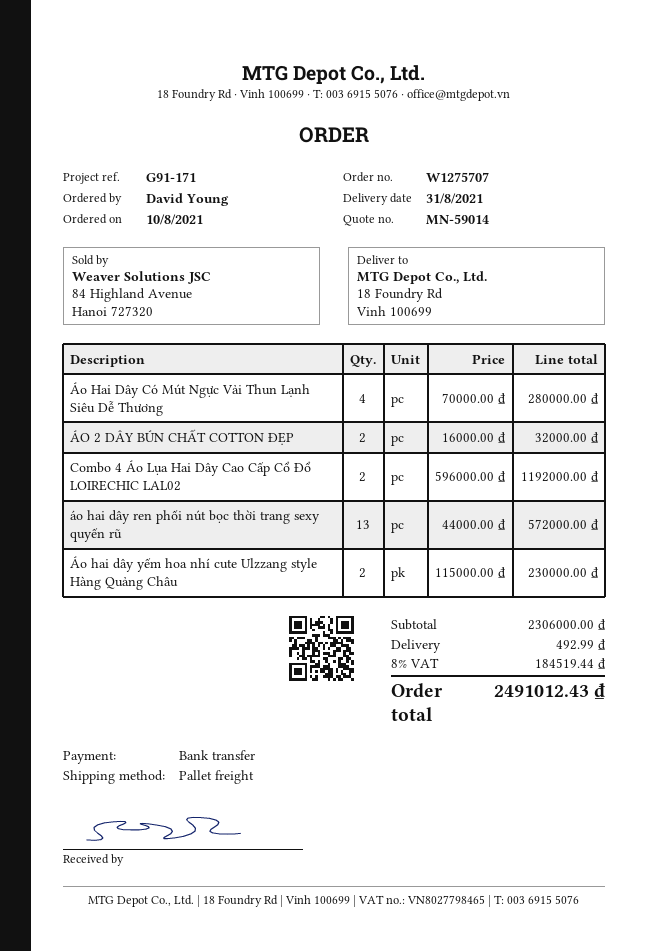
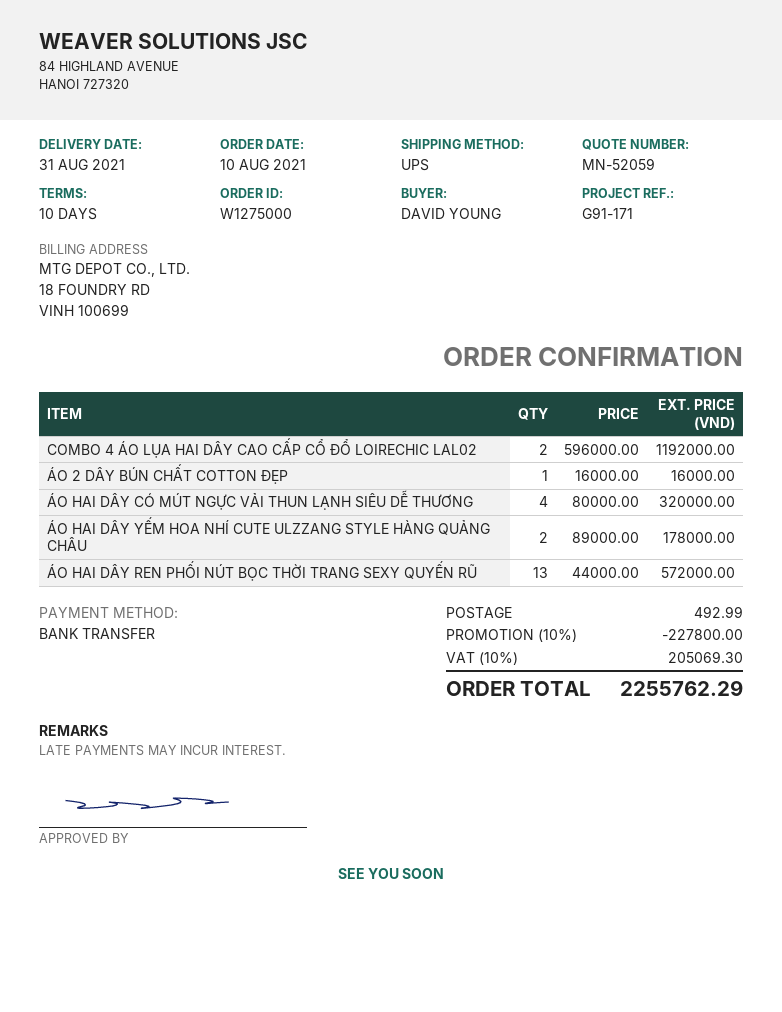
quote number: MN-59014 -> MN-52059
order number: W1275707 -> W1275000
shipping method: pallet freight -> UPS
Áo Hai Dây Có Mút Ngực Vải Thun Lạnh Siêu Dễ Thương: 4 x 70000.00 = 280000.00 -> 4 x 80000.00 = 320000.00
ÁO 2 DÂY BÚN CHẤT COTTON ĐẸP: 2 x 16000.00 = 32000.00 -> 1 x 16000.00 = 16000.00
Áo hai dây yếm hoa nhí cute Ulzzang style Hàng Quảng Châu: 2 x 115000.00 = 230000.00 -> 2 x 89000.00 = 178000.00
discount: none -> 10% = 227800.00
tax: 8% = 184519.44 -> 10% = 205069.30
total: 2491012.43 -> 2255762.29

